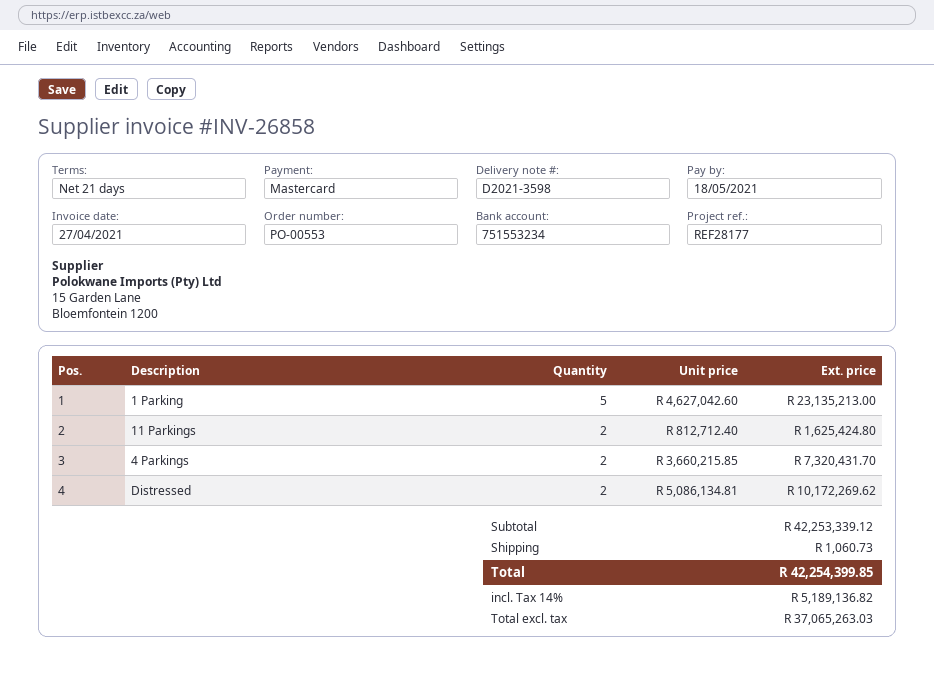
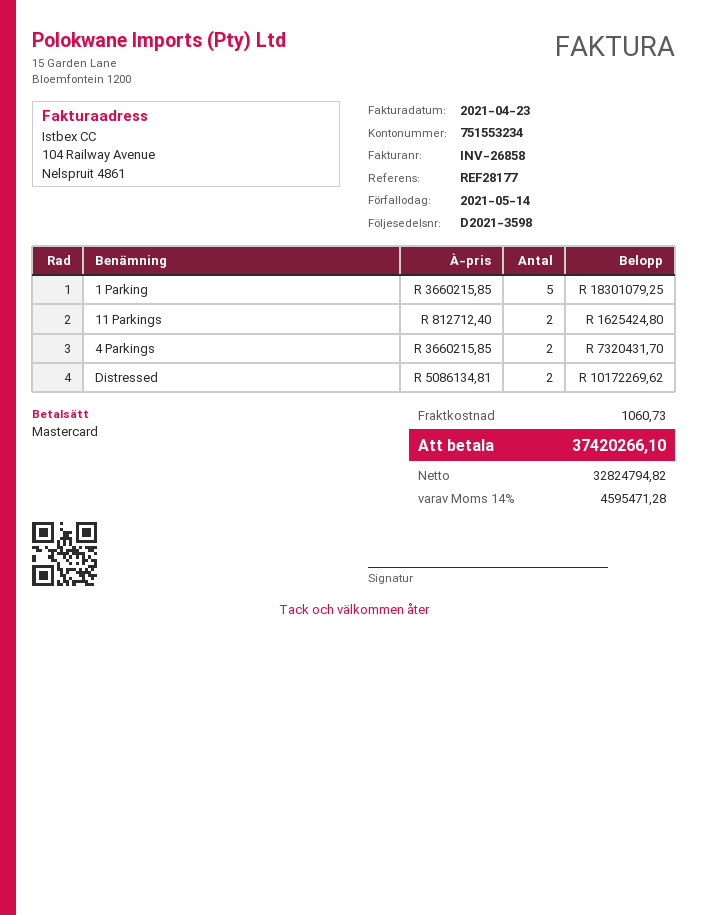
invoice date: 2021-04-27 -> 2021-04-23
due date: 2021-05-18 -> 2021-05-14
1 Parking: 5 x 4627042.60 = 23135213.00 -> 5 x 3660215.85 = 18301079.25
net: 37065263.03 -> 32824794.82
tax: 14% = 5189136.82 -> 14% = 4595471.28
total: 42254399.85 -> 37420266.10

